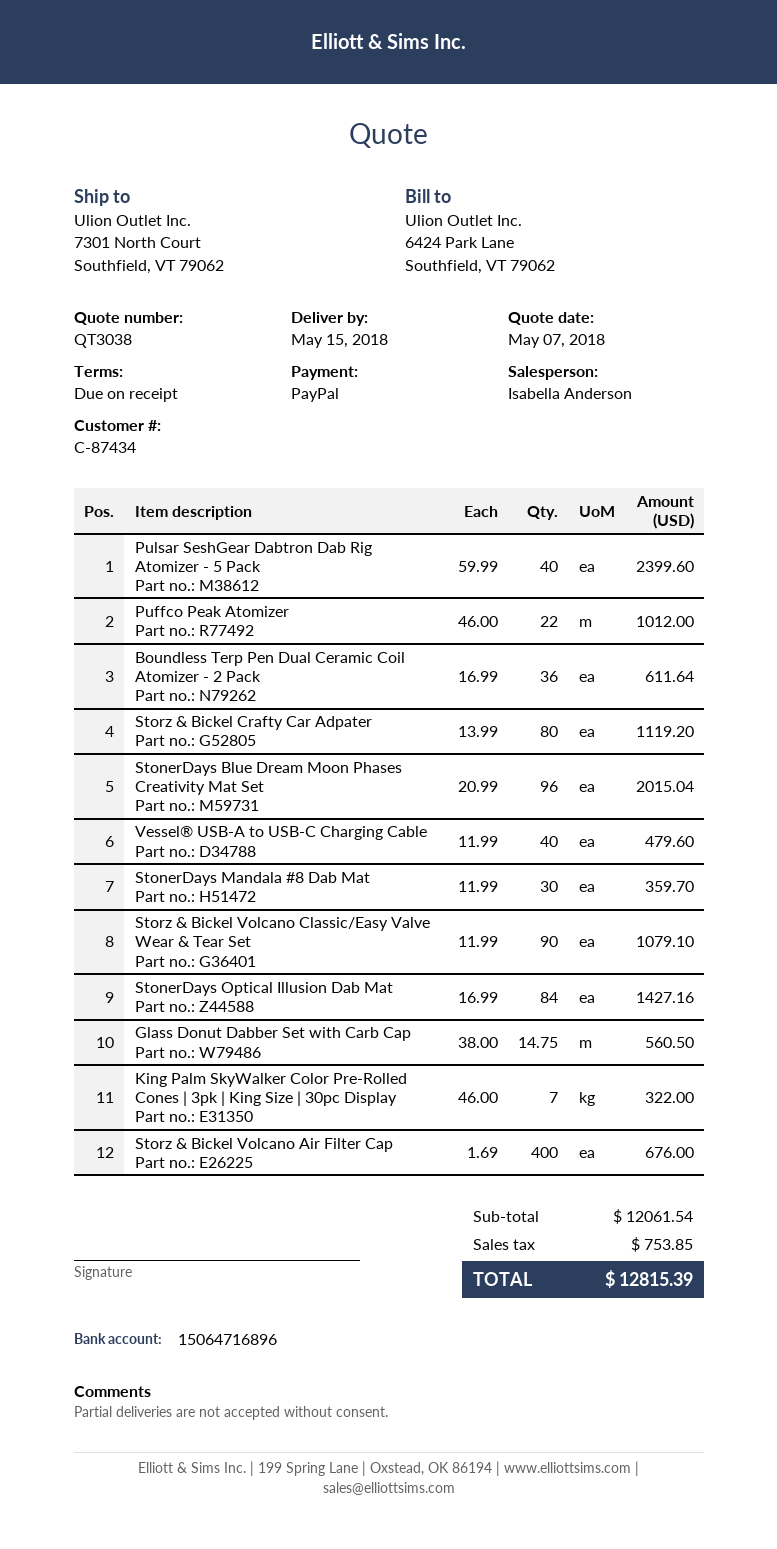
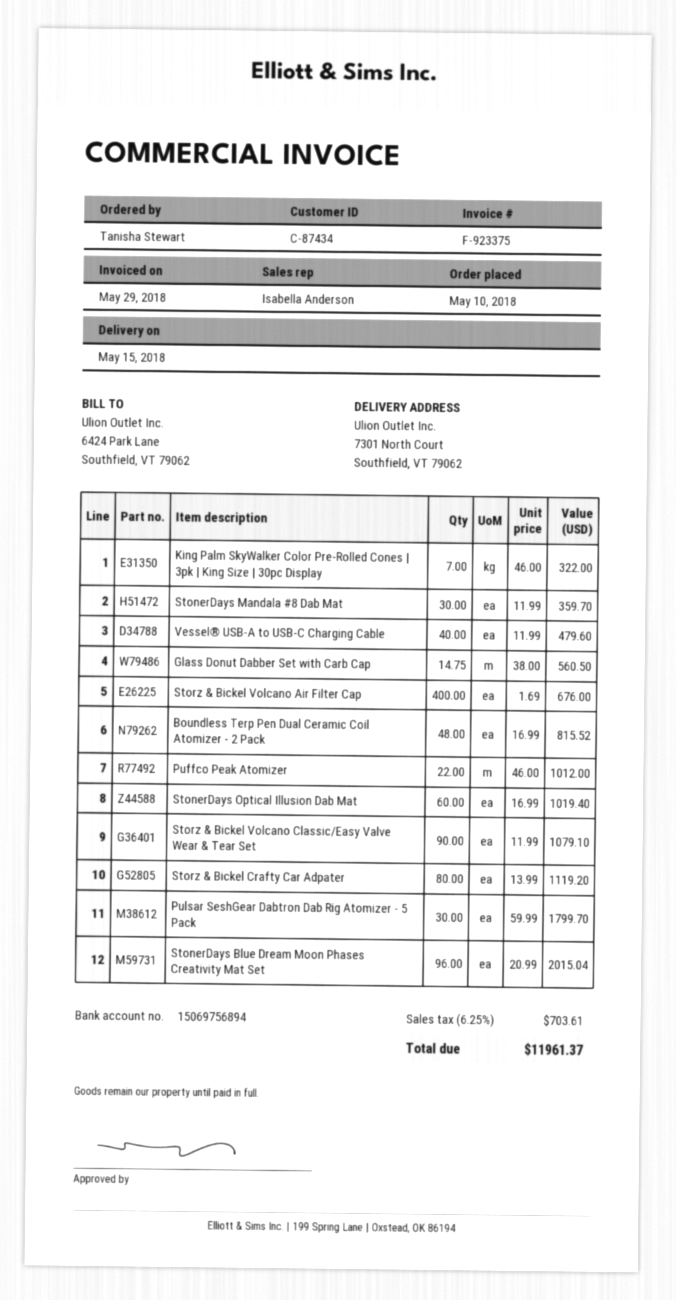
bank account: 15064716896 -> 15069756894
Pulsar SeshGear Dabtron Dab Rig Atomizer - 5 Pack: 40 x 59.99 = 2399.60 -> 30 x 59.99 = 1799.70
Boundless Terp Pen Dual Ceramic Coil Atomizer - 2 Pack: 36 x 16.99 = 611.64 -> 48 x 16.99 = 815.52
StonerDays Optical Illusion Dab Mat: 84 x 16.99 = 1427.16 -> 60 x 16.99 = 1019.40
tax: 753.85 -> 703.61
total: 12815.39 -> 11961.37

